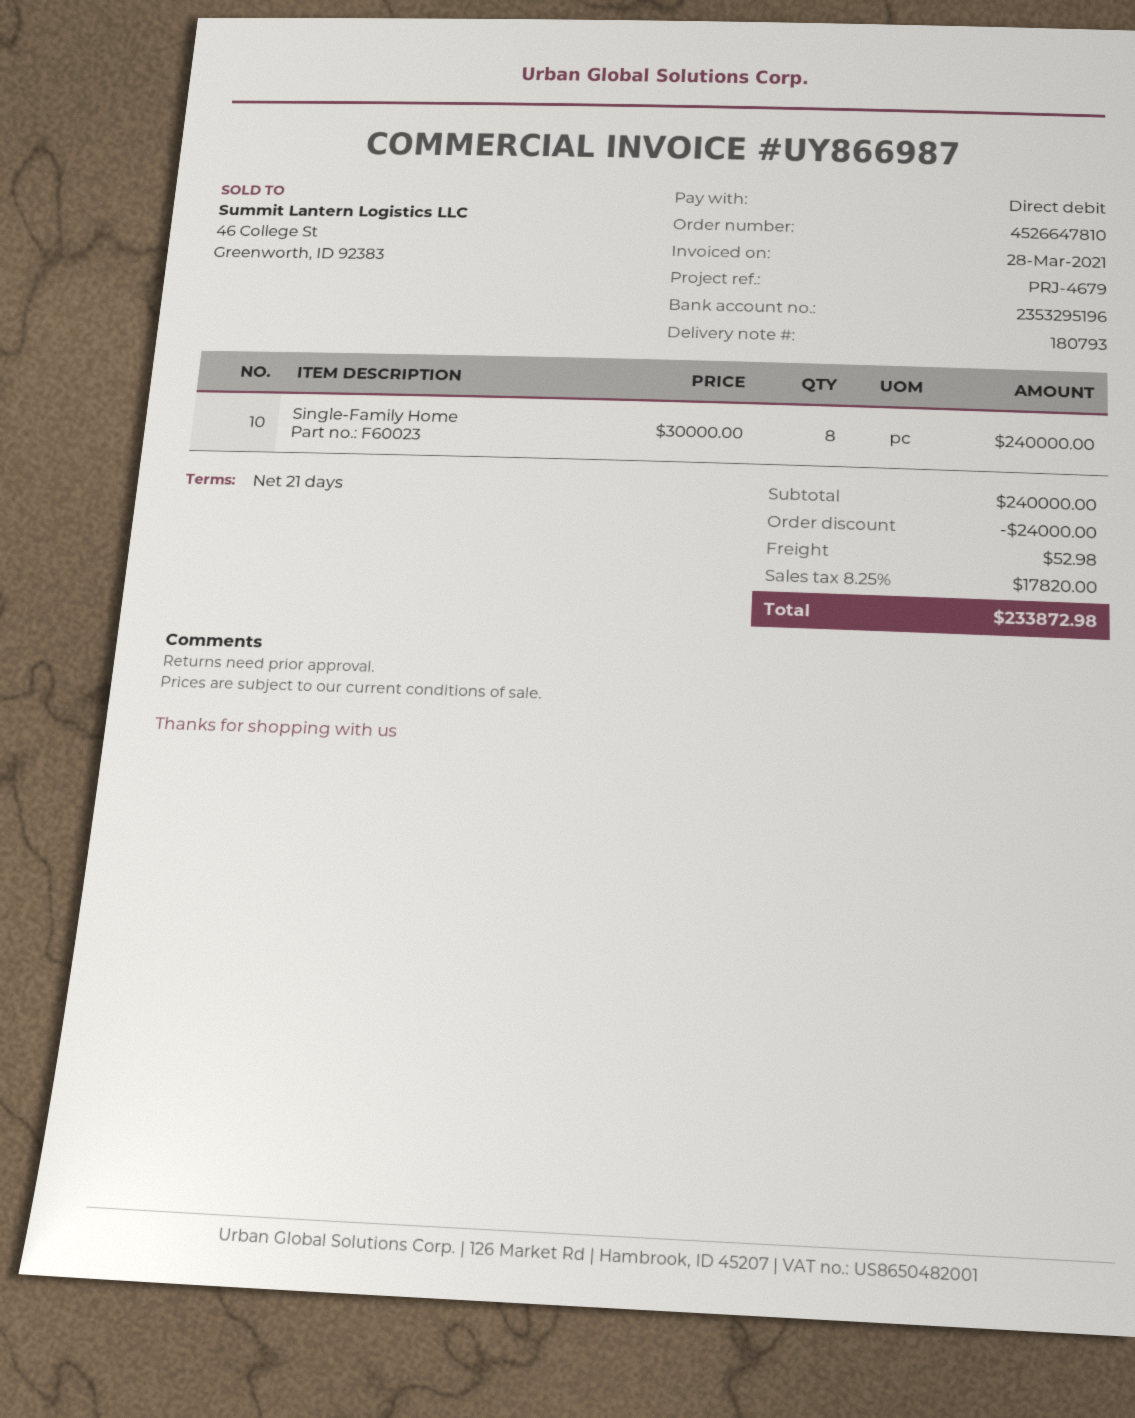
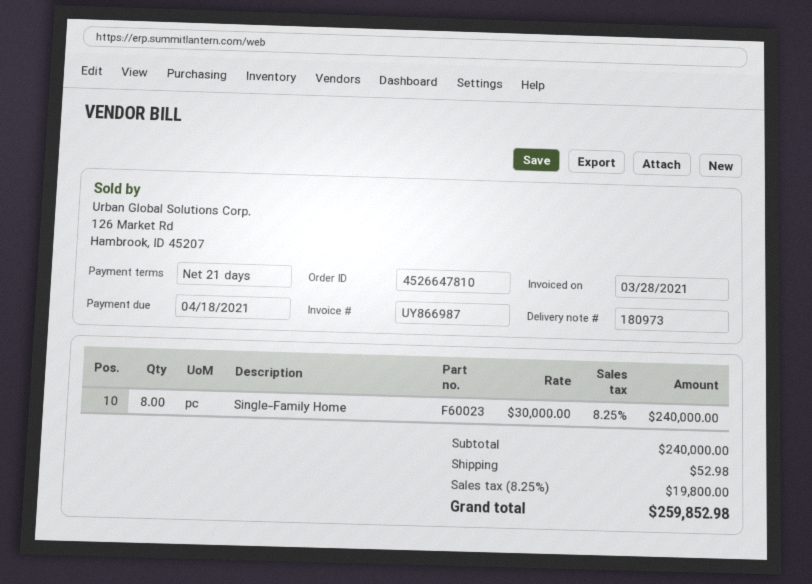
delivery note number: 180793 -> 180973
discount: 24000.00 -> none
tax: 8.25% = 17820.00 -> 8.25% = 19800.00
total: 233872.98 -> 259852.98

